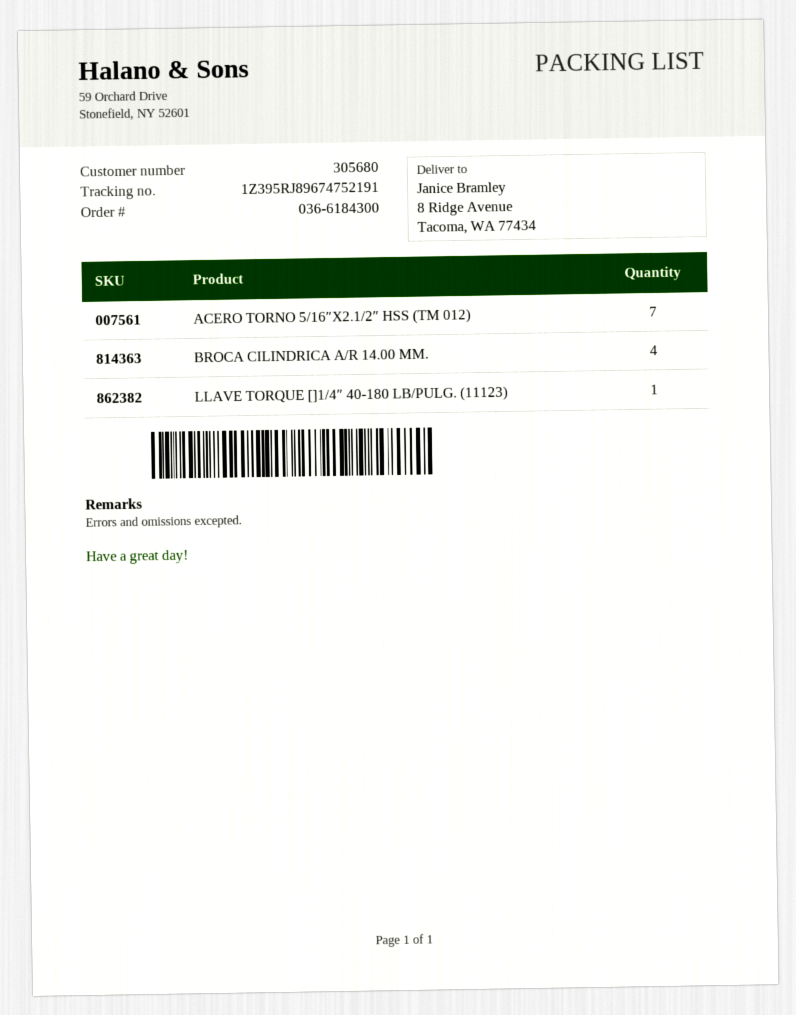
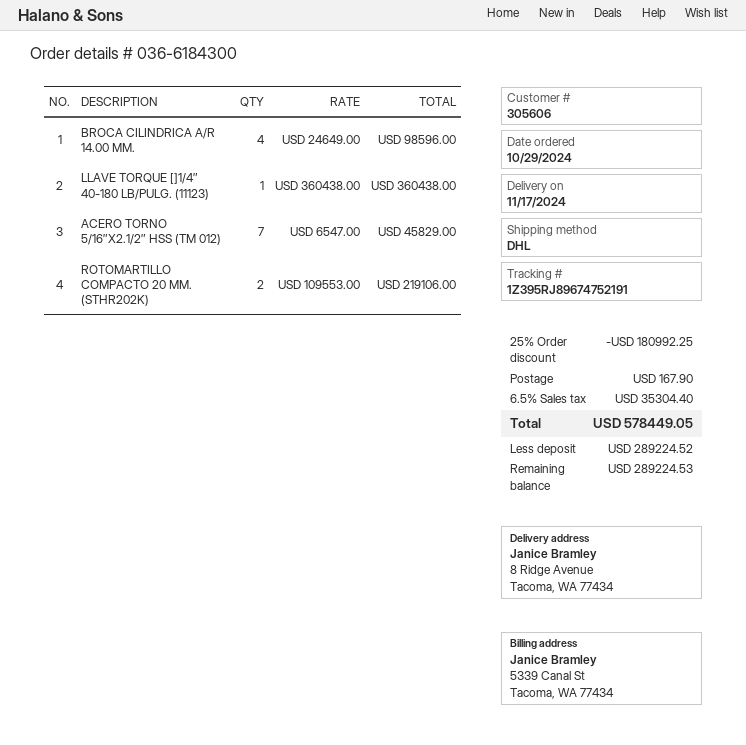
customer number: 305680 -> 305606
ROTOMARTILLO COMPACTO 20 MM. (STHR202K): none -> 2

